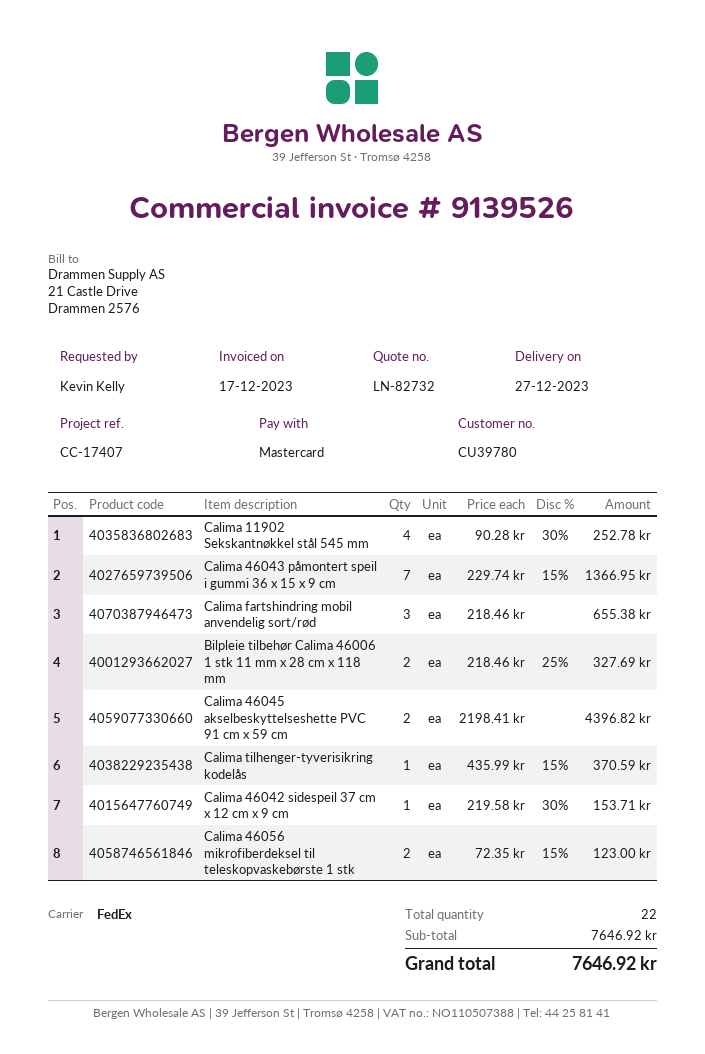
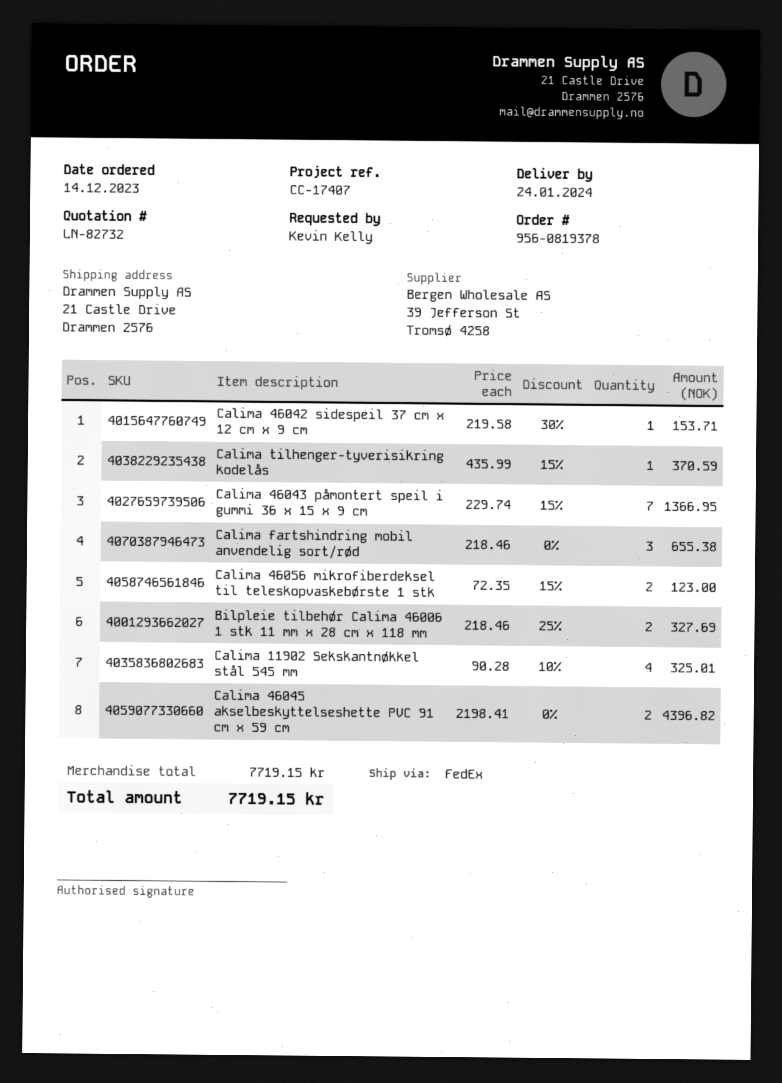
delivery date: 2023-12-27 -> 2024-01-24
Calima 11902 Sekskantnøkkel stål 545 mm: 4 x 90.28 - 30% = 252.78 -> 4 x 90.28 - 10% = 325.01
subtotal: 7646.92 -> 7719.15
total: 7646.92 -> 7719.15

